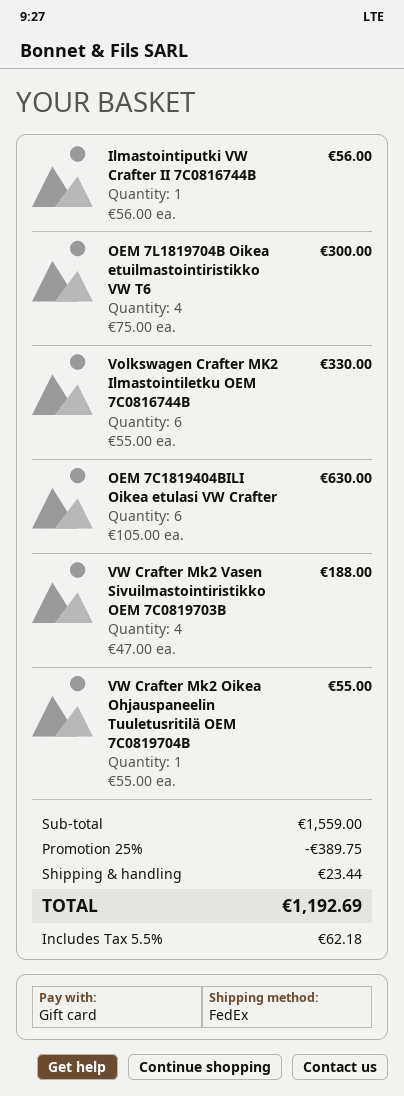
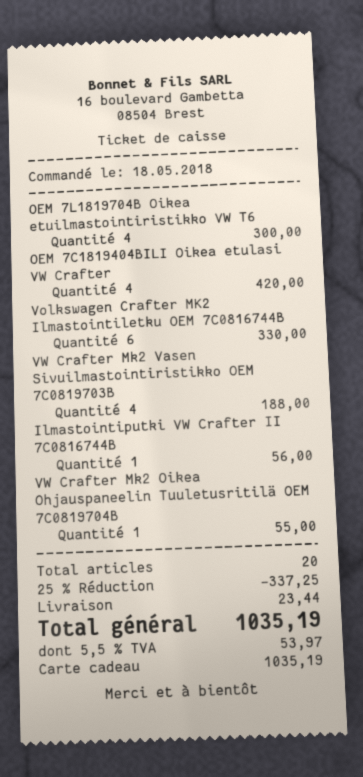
OEM 7C1819404BILI Oikea etulasi VW Crafter: 6 for 630.00 -> 4 for 420.00
discount: 25% = 389.75 -> 25% = 337.25
tax: 5.5% = 62.18 -> 5.5% = 53.97
total: 1192.69 -> 1035.19

